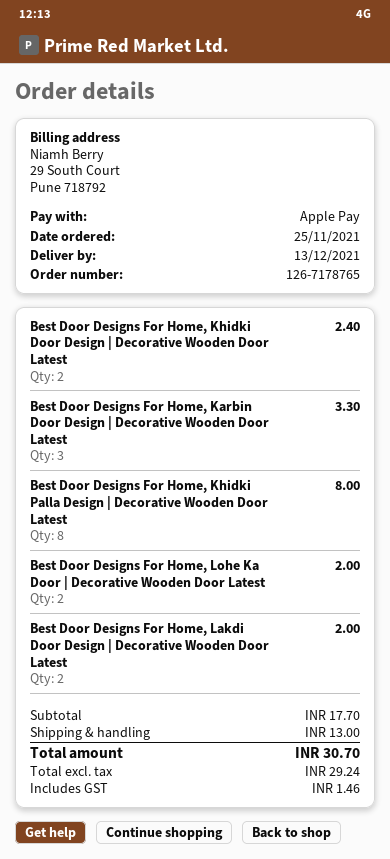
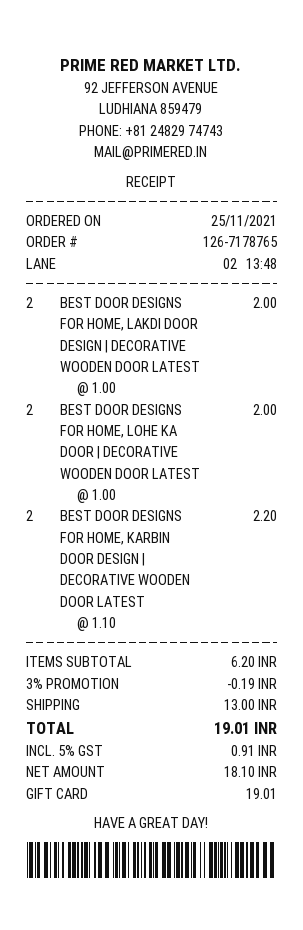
payment method: Apple Pay -> gift card
Best Door Designs For Home, Khidki Door Design | Decorative Wooden Door Latest: 2 for 2.40 -> none
Best Door Designs For Home, Karbin Door Design | Decorative Wooden Door Latest: 3 for 3.30 -> 2 for 2.20
Best Door Designs For Home, Khidki Palla Design | Decorative Wooden Door Latest: 8 for 8.00 -> none
subtotal: 17.70 -> 6.20
discount: none -> 3% = 0.19
net: 29.24 -> 18.10
tax: 1.46 -> 0.91
total: 30.70 -> 19.01

